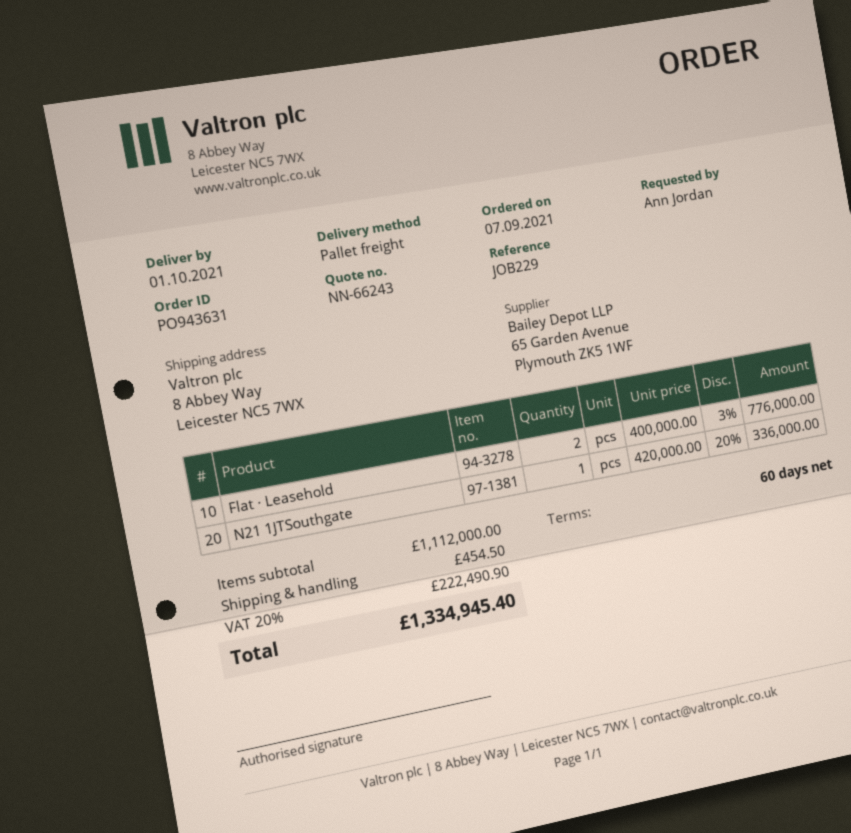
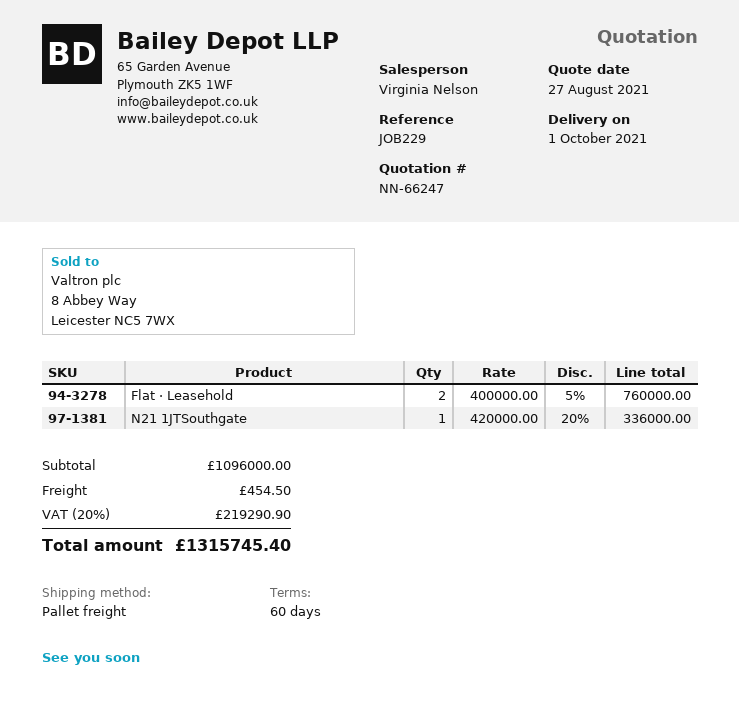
quote number: NN-66243 -> NN-66247
Flat · Leasehold: 2 x 400000.00 - 3% = 776000.00 -> 2 x 400000.00 - 5% = 760000.00
subtotal: 1112000.00 -> 1096000.00
tax: 20% = 222490.90 -> 20% = 219290.90
total: 1334945.40 -> 1315745.40

